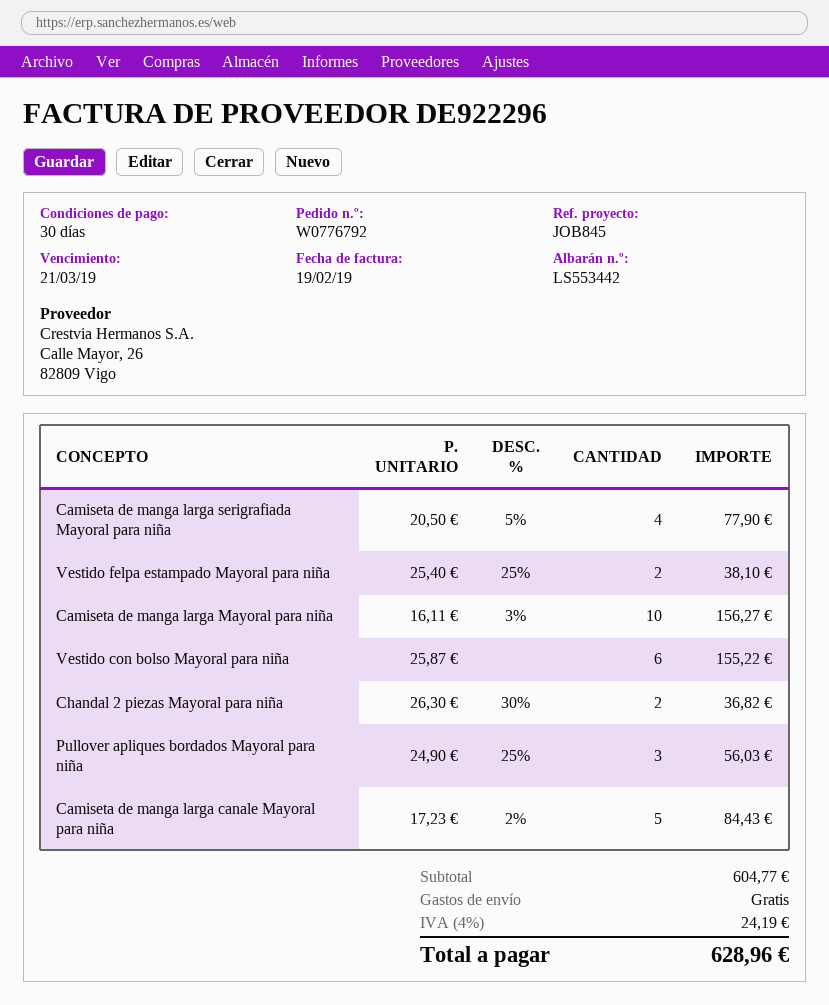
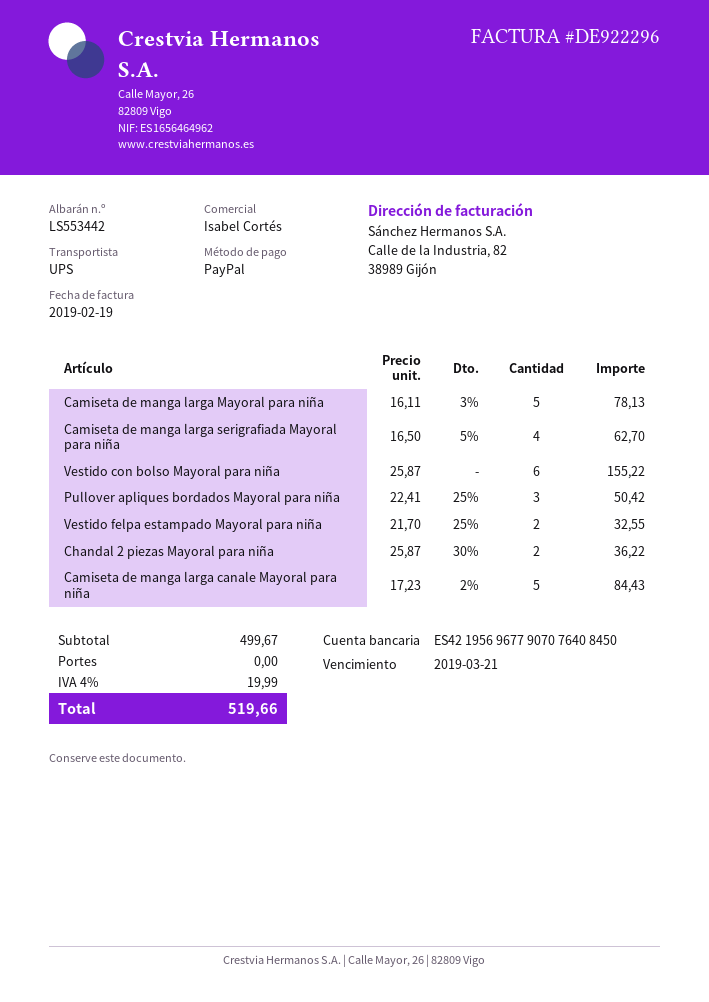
Camiseta de manga larga serigrafiada Mayoral para niña: 4 x 20.50 - 5% = 77.90 -> 4 x 16.50 - 5% = 62.70
Vestido felpa estampado Mayoral para niña: 2 x 25.40 - 25% = 38.10 -> 2 x 21.70 - 25% = 32.55
Camiseta de manga larga Mayoral para niña: 10 x 16.11 - 3% = 156.27 -> 5 x 16.11 - 3% = 78.13
Chandal 2 piezas Mayoral para niña: 2 x 26.30 - 30% = 36.82 -> 2 x 25.87 - 30% = 36.22
Pullover apliques bordados Mayoral para niña: 3 x 24.90 - 25% = 56.03 -> 3 x 22.41 - 25% = 50.42
subtotal: 604.77 -> 499.67
tax: 4% = 24.19 -> 4% = 19.99
total: 628.96 -> 519.66

